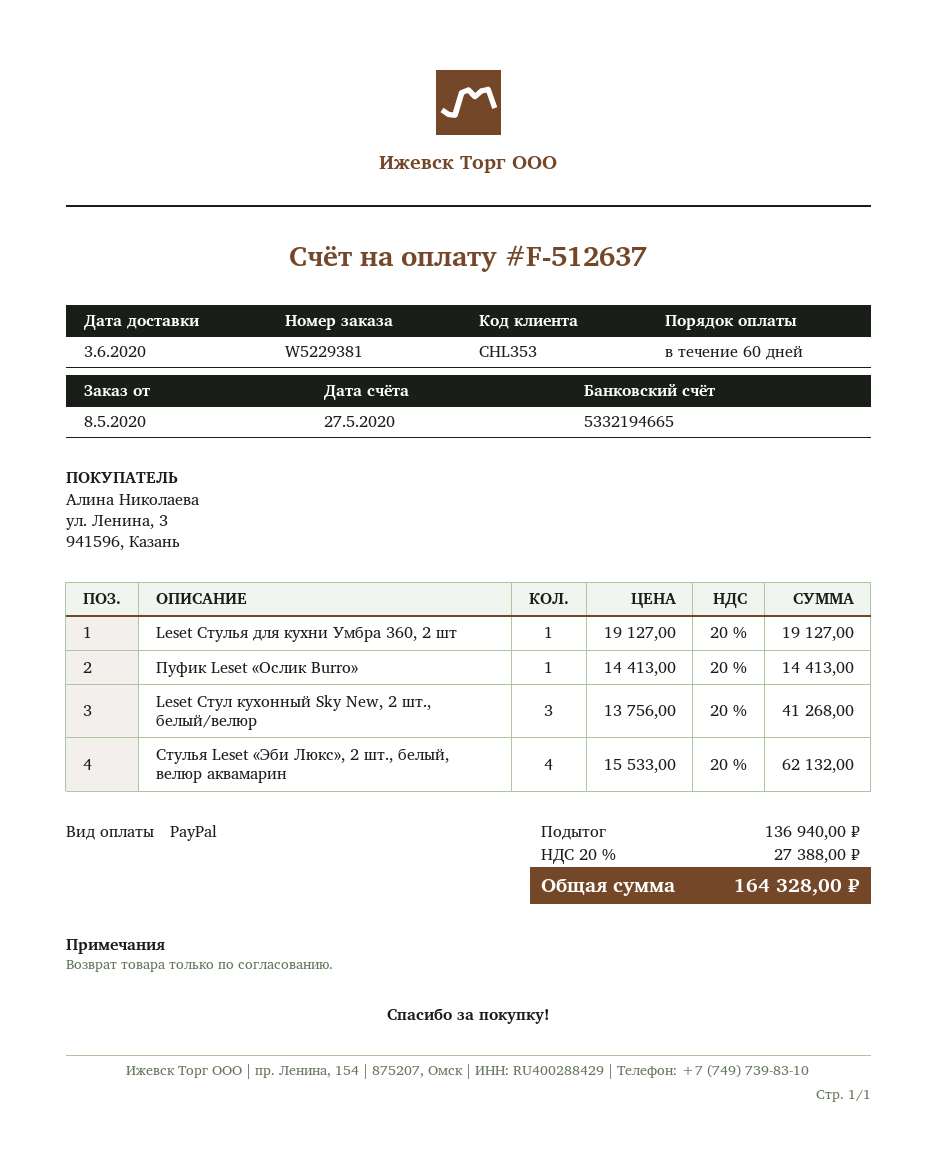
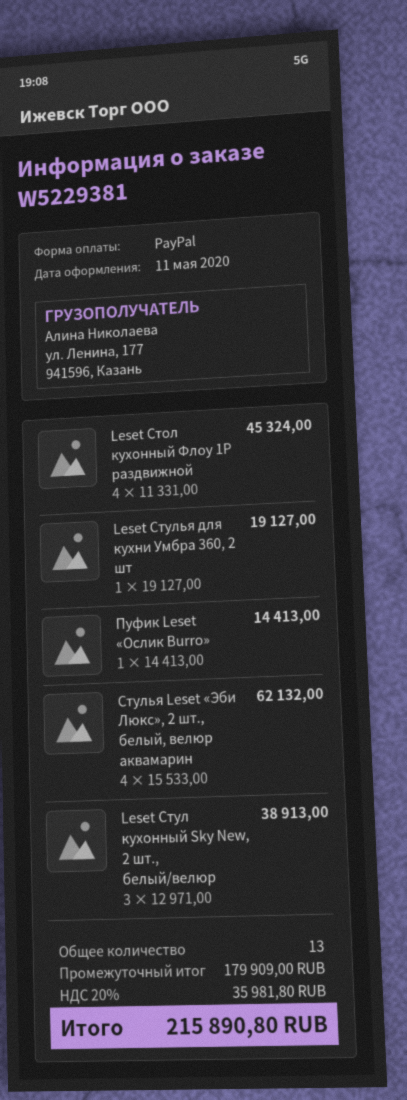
order date: 2020-05-08 -> 2020-05-11
Leset Стул кухонный Sky New, 2 шт., белый/велюр: 3 x 13756.00 = 41268.00 -> 3 x 12971.00 = 38913.00
Leset Стол кухонный Флоу 1Р раздвижной: none -> 4 x 11331.00 = 45324.00
subtotal: 136940.00 -> 179909.00
tax: 20% = 27388.00 -> 20% = 35981.80
total: 164328.00 -> 215890.80

